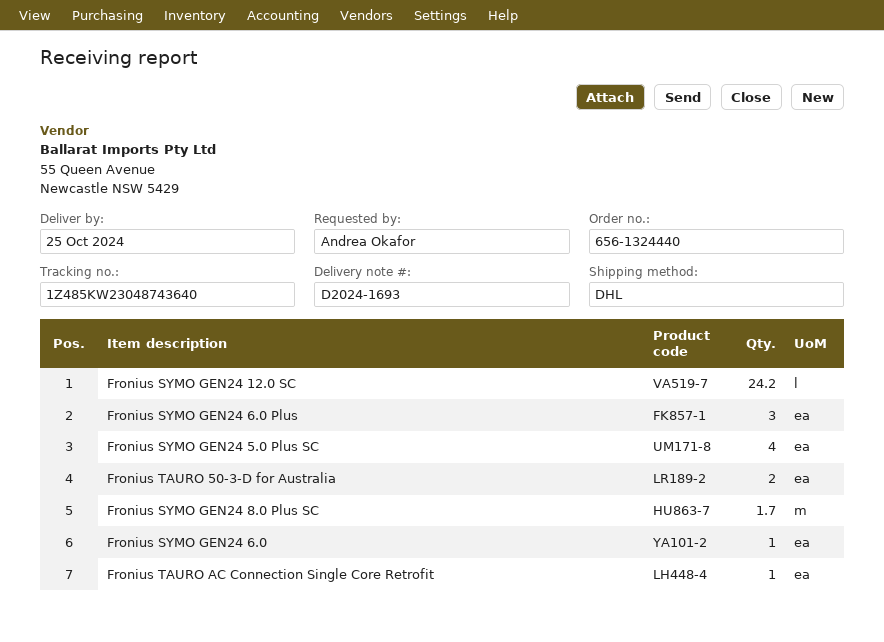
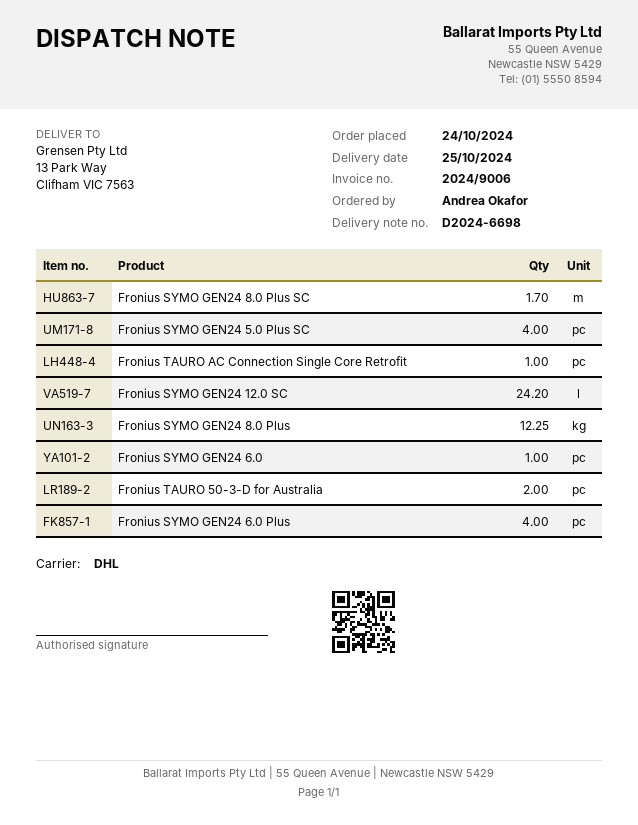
delivery note number: D2024-1693 -> D2024-6698
Fronius SYMO GEN24 6.0 Plus: 3 -> 4
Fronius SYMO GEN24 8.0 Plus: none -> 12.25

